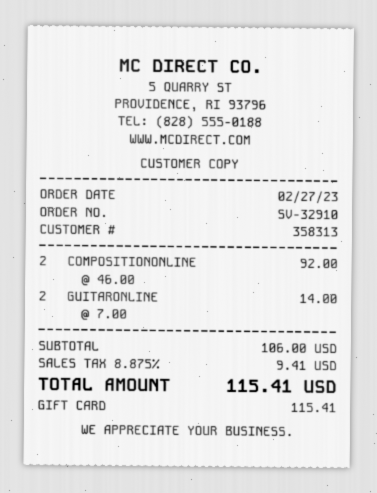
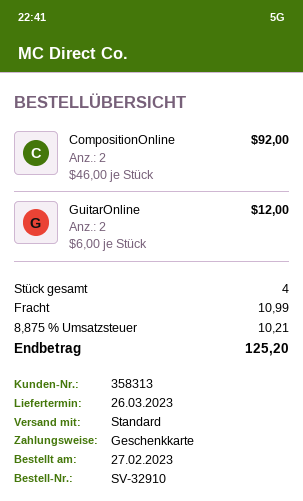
GUITARONLINE: 2 x 7.00 = 14.00 -> 2 x 6.00 = 12.00
shipping: none -> 10.99
tax: 8.875% = 9.41 -> 8.875% = 10.21
total: 115.41 -> 125.20

